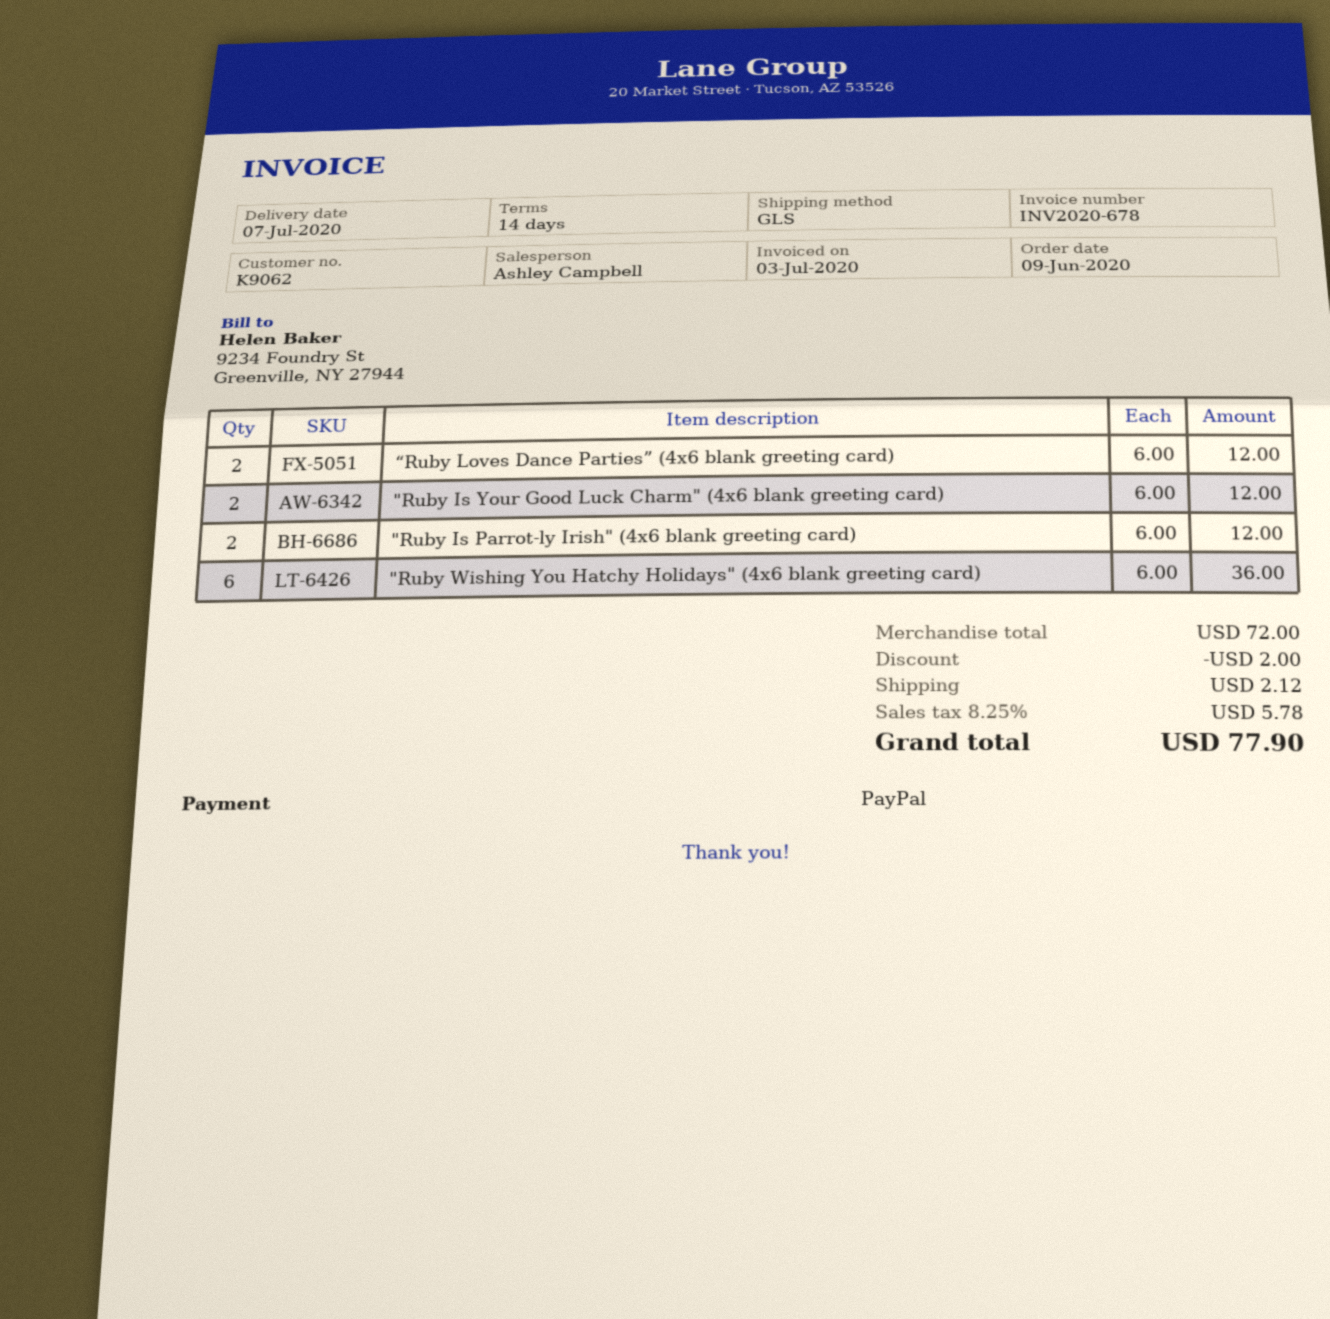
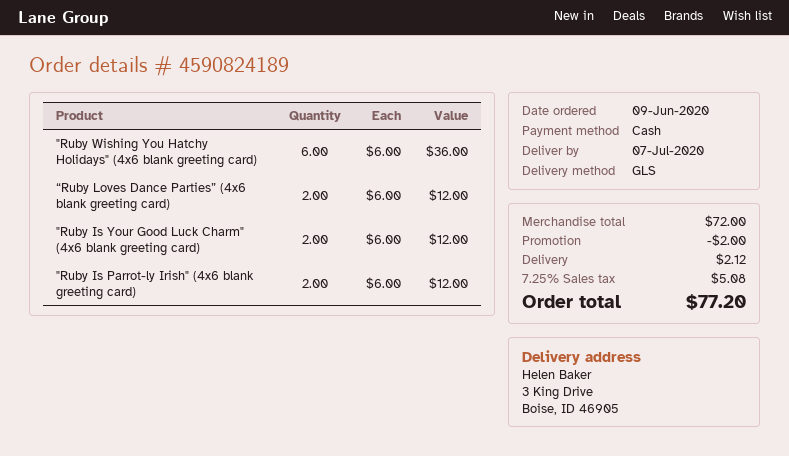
payment method: PayPal -> cash
tax: 8.25% = 5.78 -> 7.25% = 5.08
total: 77.90 -> 77.20

